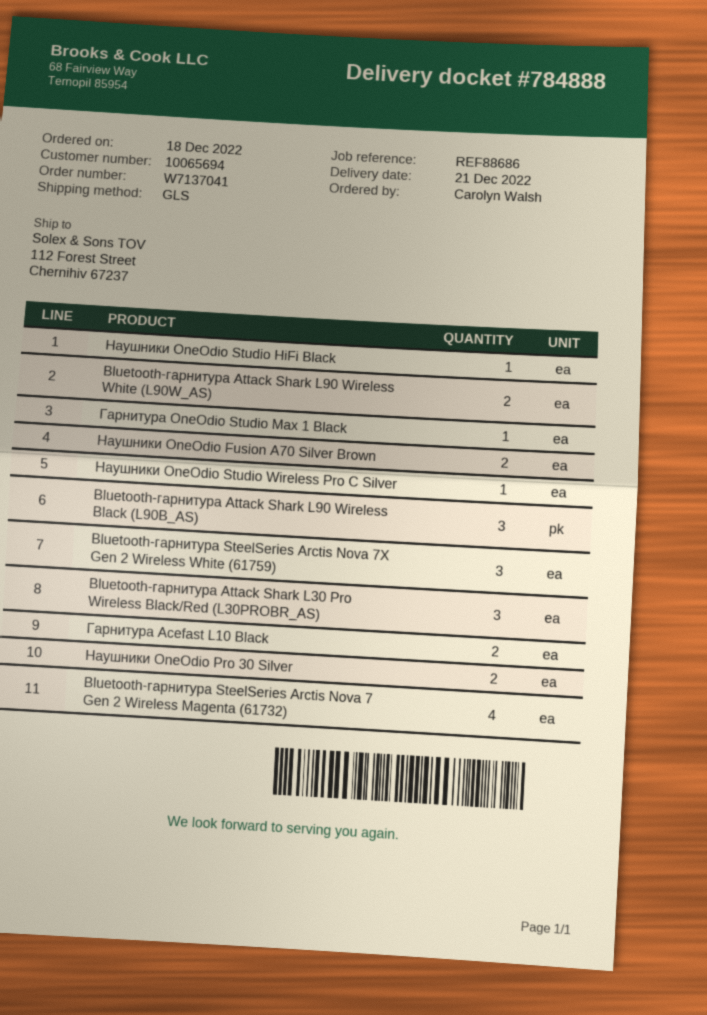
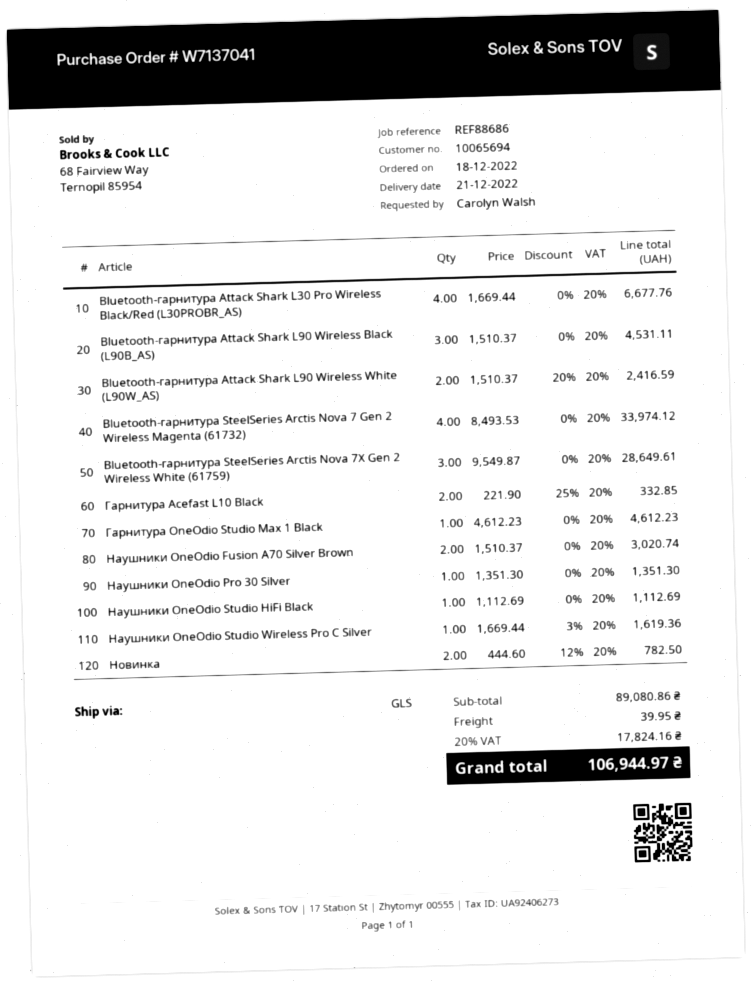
Bluetooth-гарнитура Attack Shark L30 Pro Wireless Black/Red (L30PROBR_AS): 3 -> 4
Наушники OneOdio Pro 30 Silver: 2 -> 1
Новинка: none -> 2

